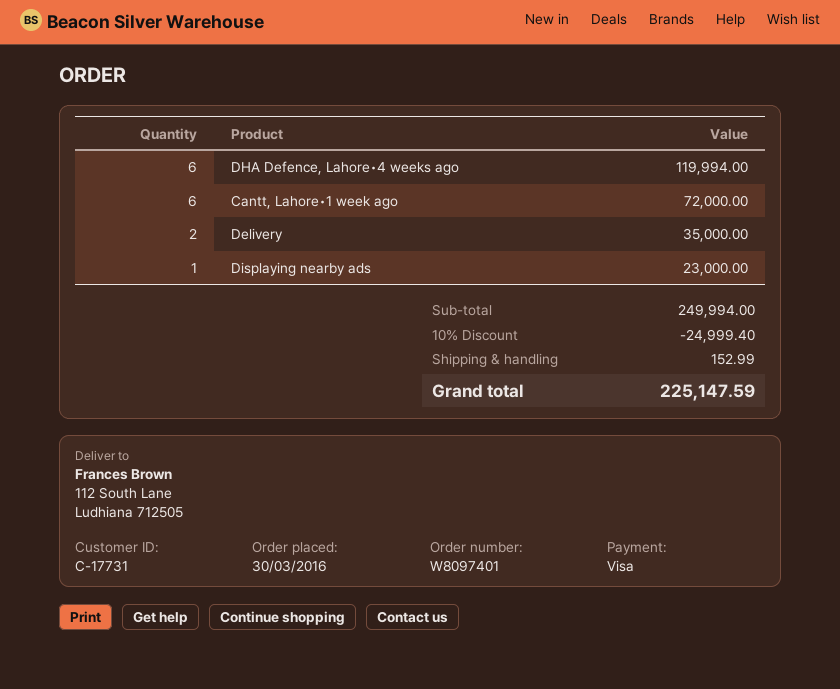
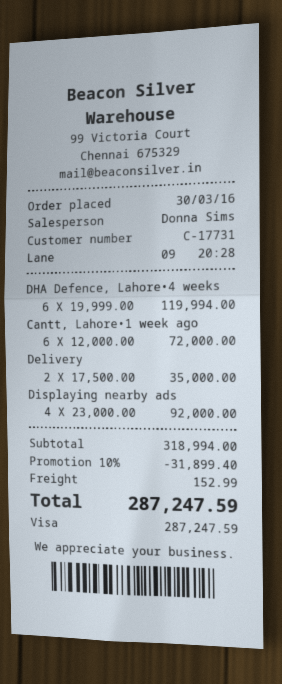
Displaying nearby ads: 1 for 23000.00 -> 4 for 92000.00
subtotal: 249994.00 -> 318994.00
discount: 10% = 24999.40 -> 10% = 31899.40
total: 225147.59 -> 287247.59

